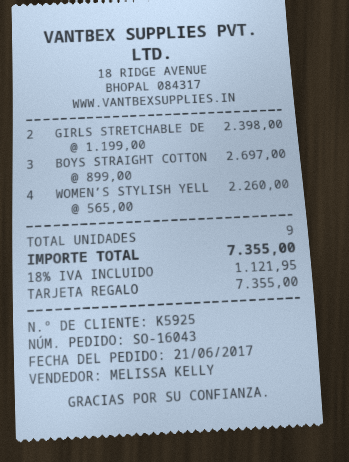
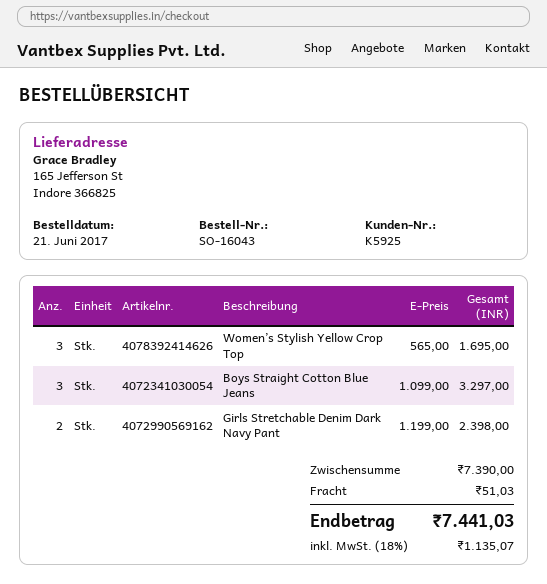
BOYS STRAIGHT COTTON: 3 x 899.00 = 2697.00 -> 3 x 1099.00 = 3297.00
WOMEN’S STYLISH YELL: 4 x 565.00 = 2260.00 -> 3 x 565.00 = 1695.00
shipping: none -> 51.03
tax: 18% = 1121.95 -> 18% = 1135.07
total: 7355.00 -> 7441.03

